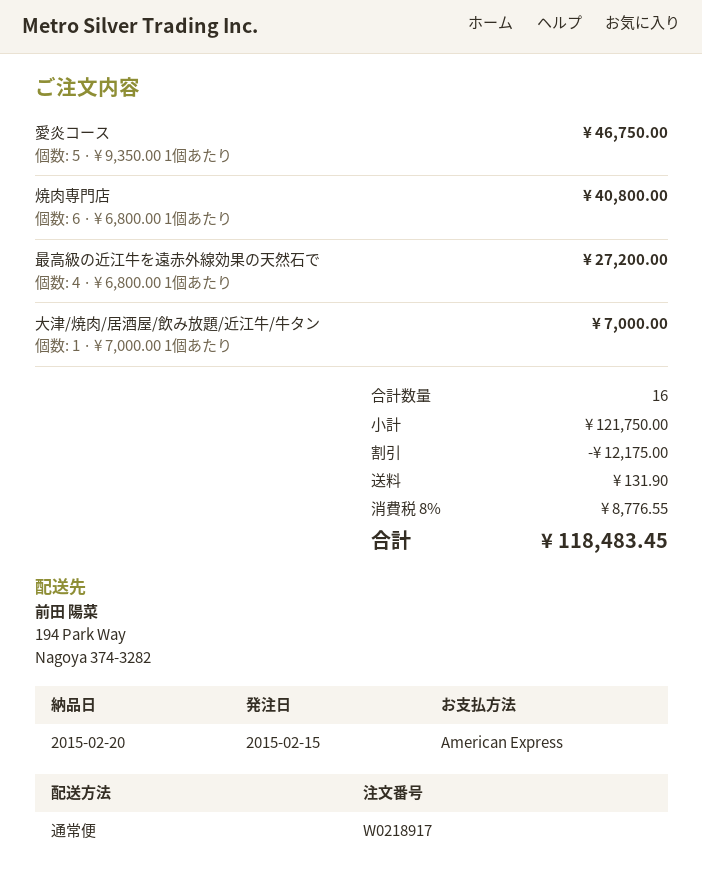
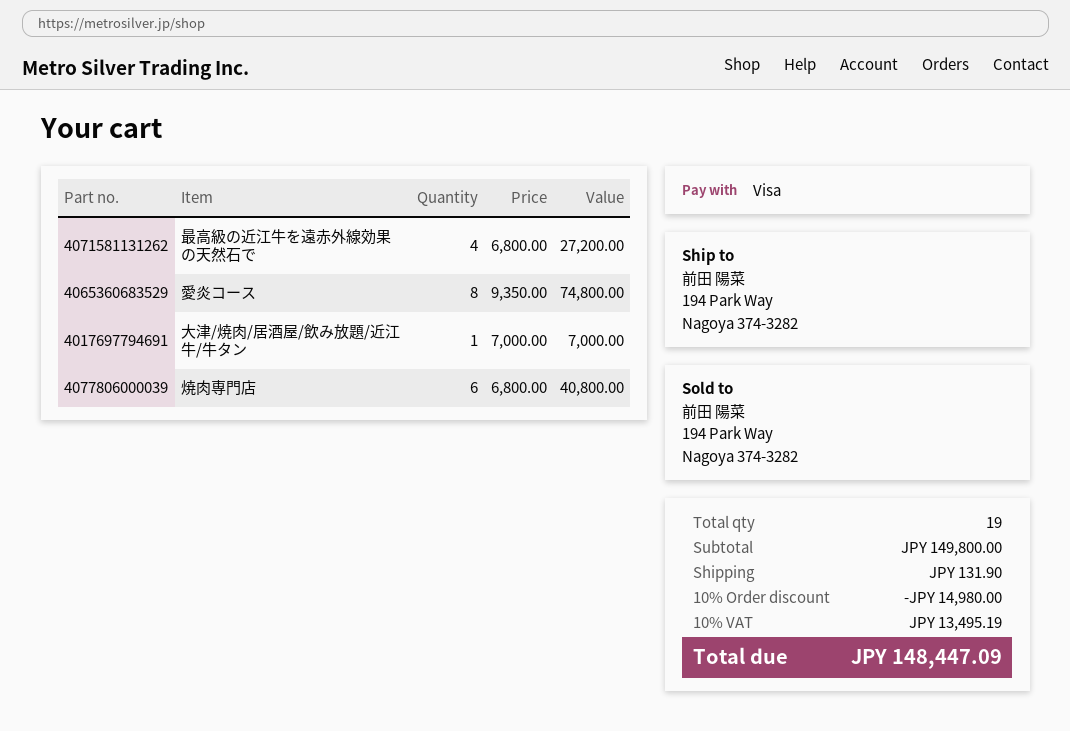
payment method: American Express -> Visa
愛炎コース: 5 x 9350.00 = 46750.00 -> 8 x 9350.00 = 74800.00
total quantity: 16 -> 19
subtotal: 121750.00 -> 149800.00
discount: 12175.00 -> 14980.00
tax: 8% = 8776.55 -> 10% = 13495.19
total: 118483.45 -> 148447.09

